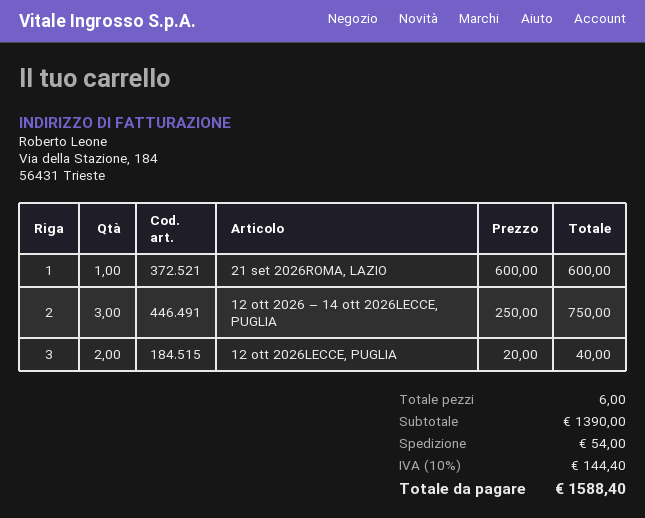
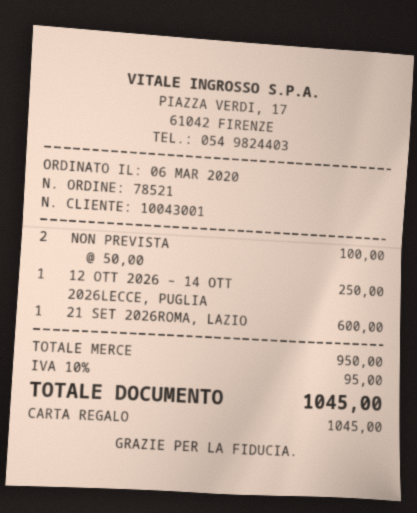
12 ott 2026 – 14 ott 2026LECCE, PUGLIA: 3 x 250.00 = 750.00 -> 1 x 250.00 = 250.00
12 ott 2026LECCE, PUGLIA: 2 x 20.00 = 40.00 -> none
NON PREVISTA: none -> 2 x 50.00 = 100.00
subtotal: 1390.00 -> 950.00
shipping: 54.00 -> none
tax: 10% = 144.40 -> 10% = 95.00
total: 1588.40 -> 1045.00

